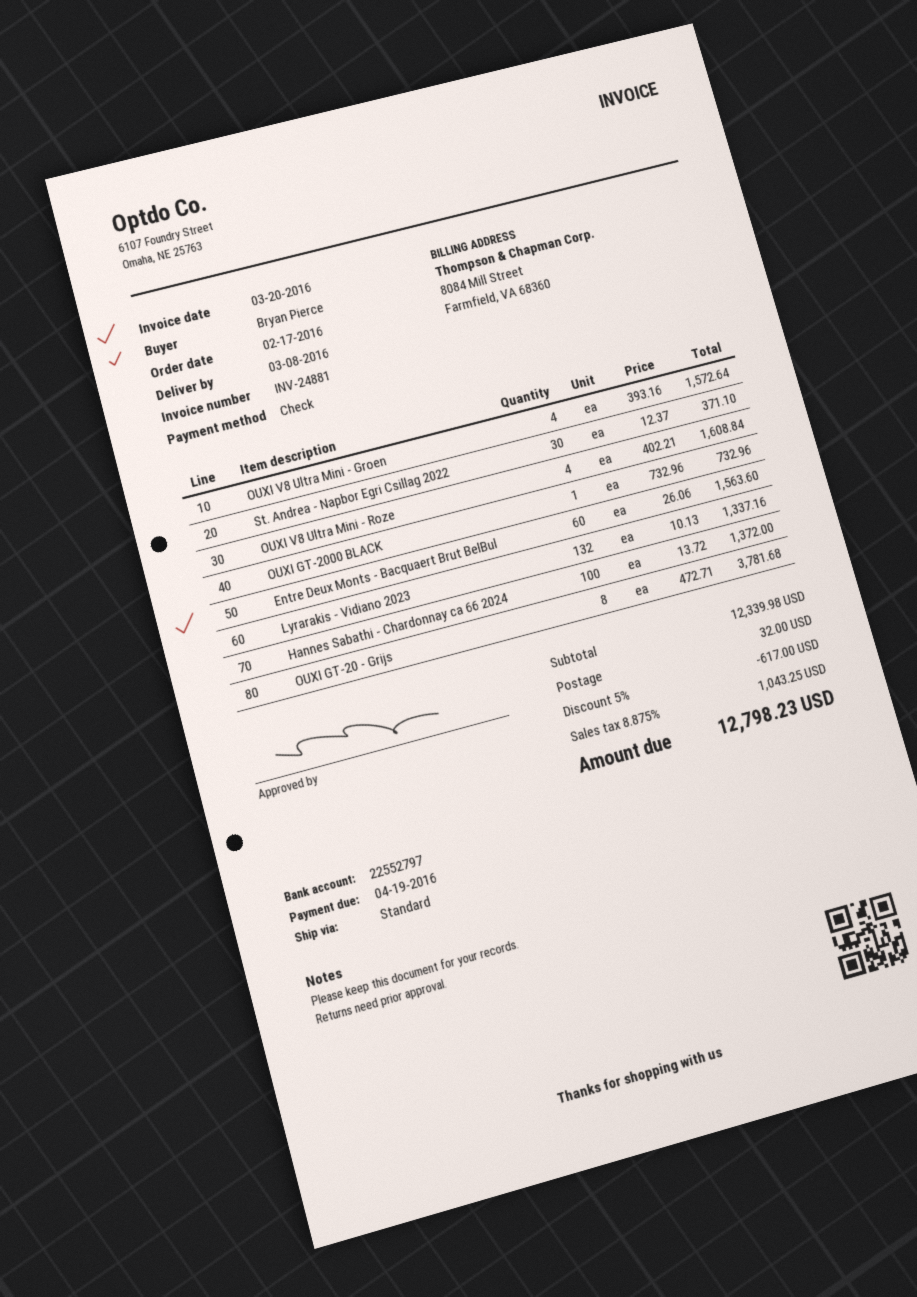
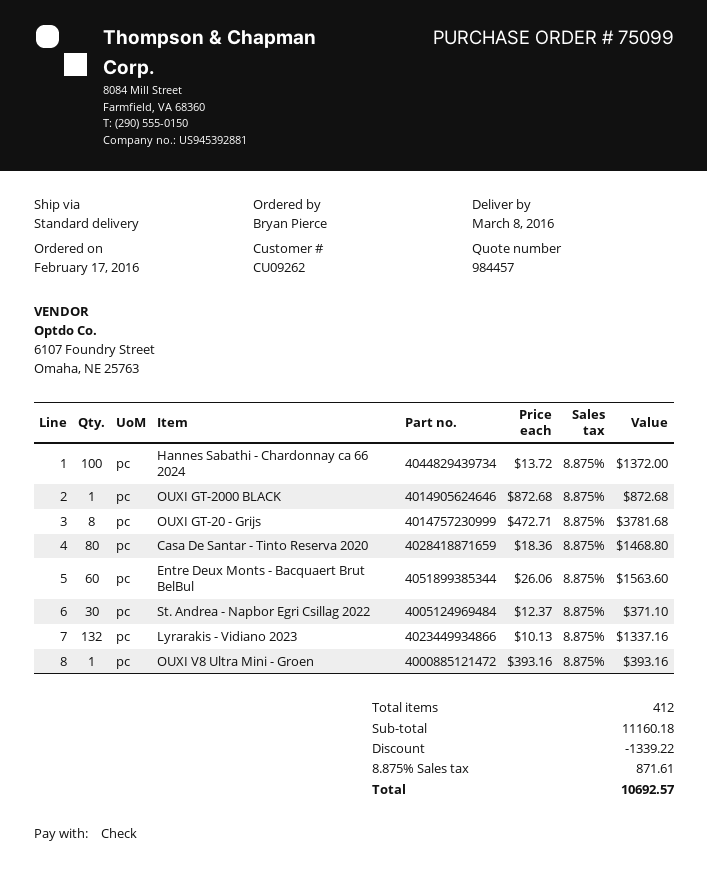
OUXI V8 Ultra Mini - Groen: 4 x 393.16 = 1572.64 -> 1 x 393.16 = 393.16
OUXI V8 Ultra Mini - Roze: 4 x 402.21 = 1608.84 -> none
OUXI GT-2000 BLACK: 1 x 732.96 = 732.96 -> 1 x 872.68 = 872.68
Casa De Santar - Tinto Reserva 2020: none -> 80 x 18.36 = 1468.80
subtotal: 12339.98 -> 11160.18
discount: 617.00 -> 1339.22
shipping: 32.00 -> none
tax: 8.875% = 1043.25 -> 8.875% = 871.61
total: 12798.23 -> 10692.57

